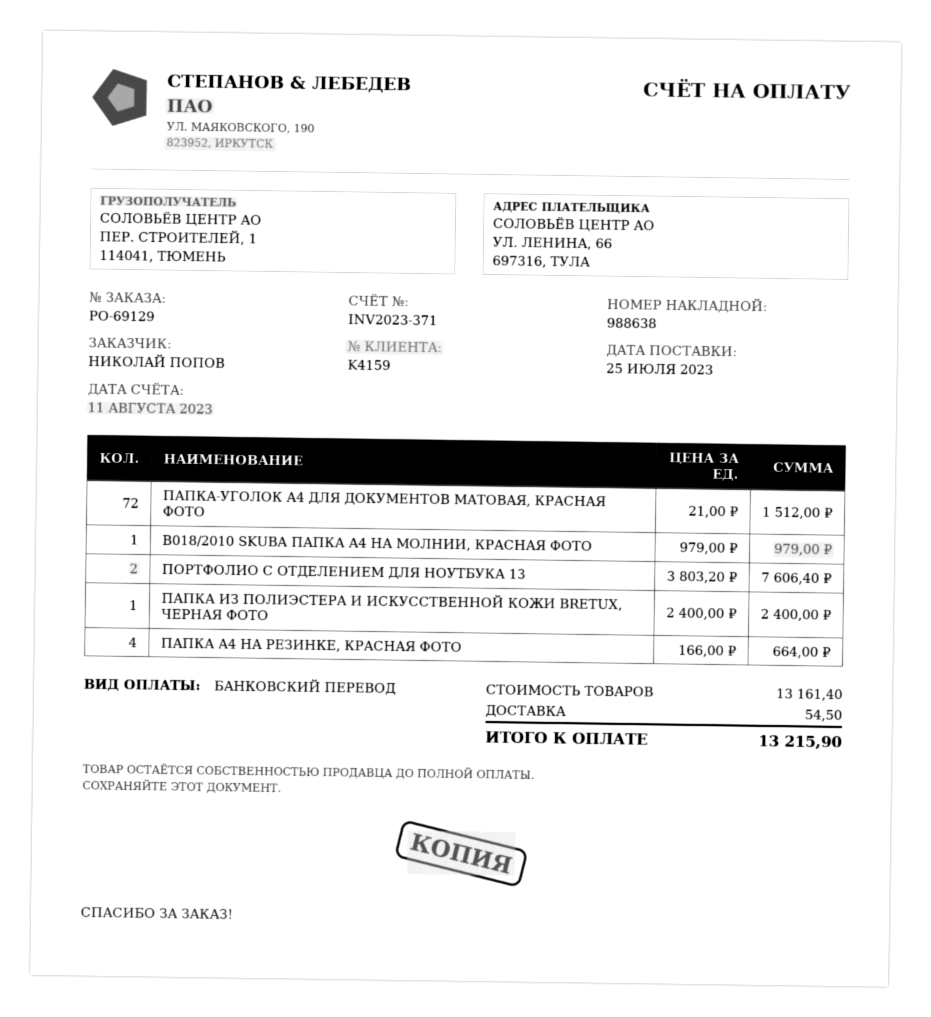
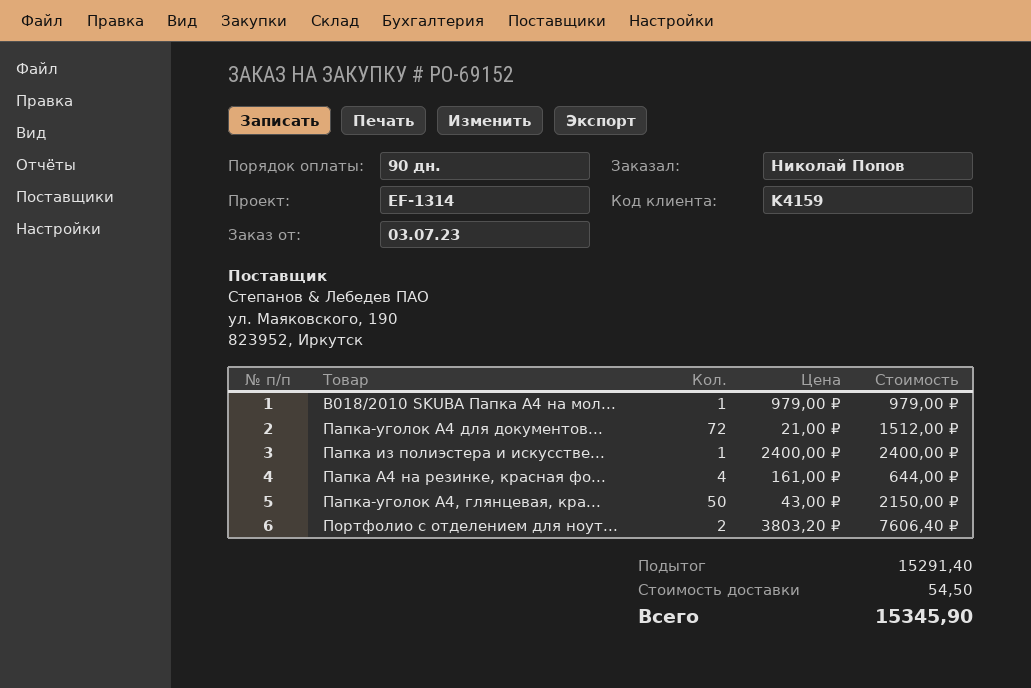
order number: PO-69129 -> PO-69152
ПАПКА А4 НА РЕЗИНКЕ, КРАСНАЯ ФОТО: 4 x 166.00 = 664.00 -> 4 x 161.00 = 644.00
Папка-уголок А4, глянцевая, кра...: none -> 50 x 43.00 = 2150.00
subtotal: 13161.40 -> 15291.40
total: 13215.90 -> 15345.90

